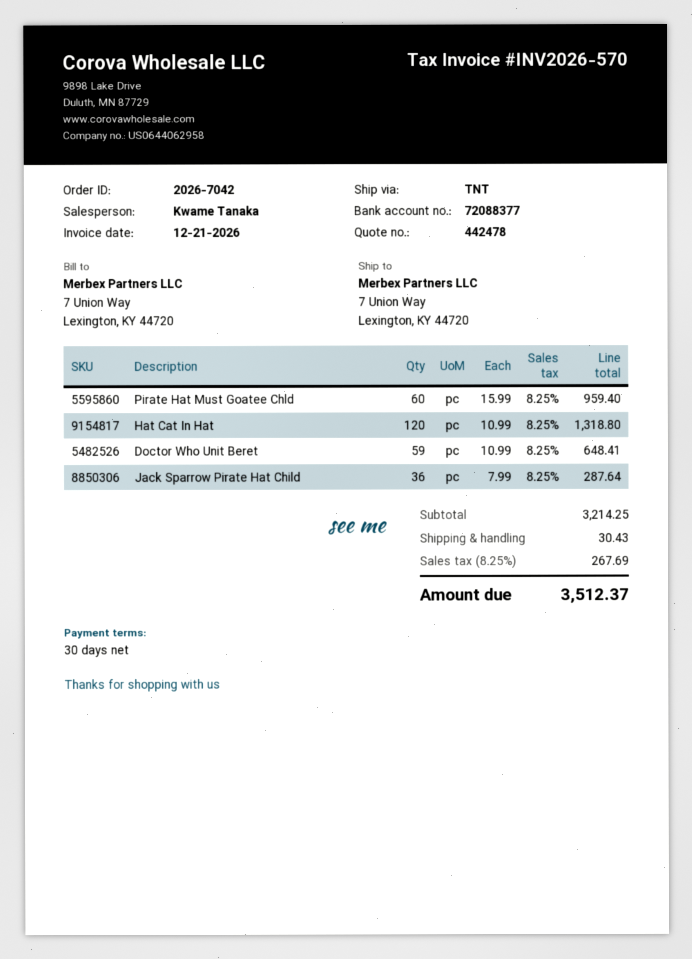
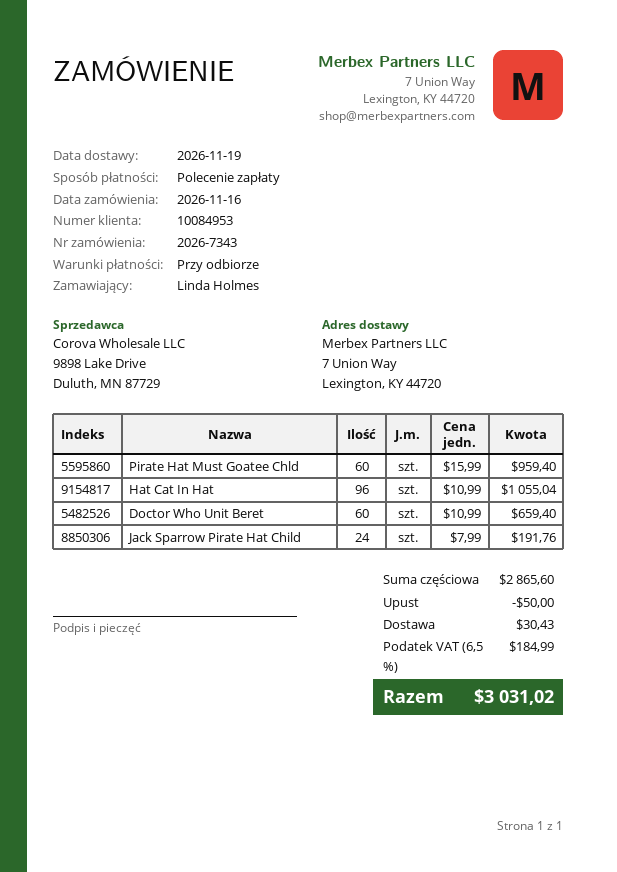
order number: 2026-7042 -> 2026-7343
payment terms: 30 days -> on receipt
Hat Cat In Hat: 120 x 10.99 = 1318.80 -> 96 x 10.99 = 1055.04
Doctor Who Unit Beret: 59 x 10.99 = 648.41 -> 60 x 10.99 = 659.40
Jack Sparrow Pirate Hat Child: 36 x 7.99 = 287.64 -> 24 x 7.99 = 191.76
subtotal: 3214.25 -> 2865.60
discount: none -> 50.00
tax: 8.25% = 267.69 -> 6.5% = 184.99
total: 3512.37 -> 3031.02

